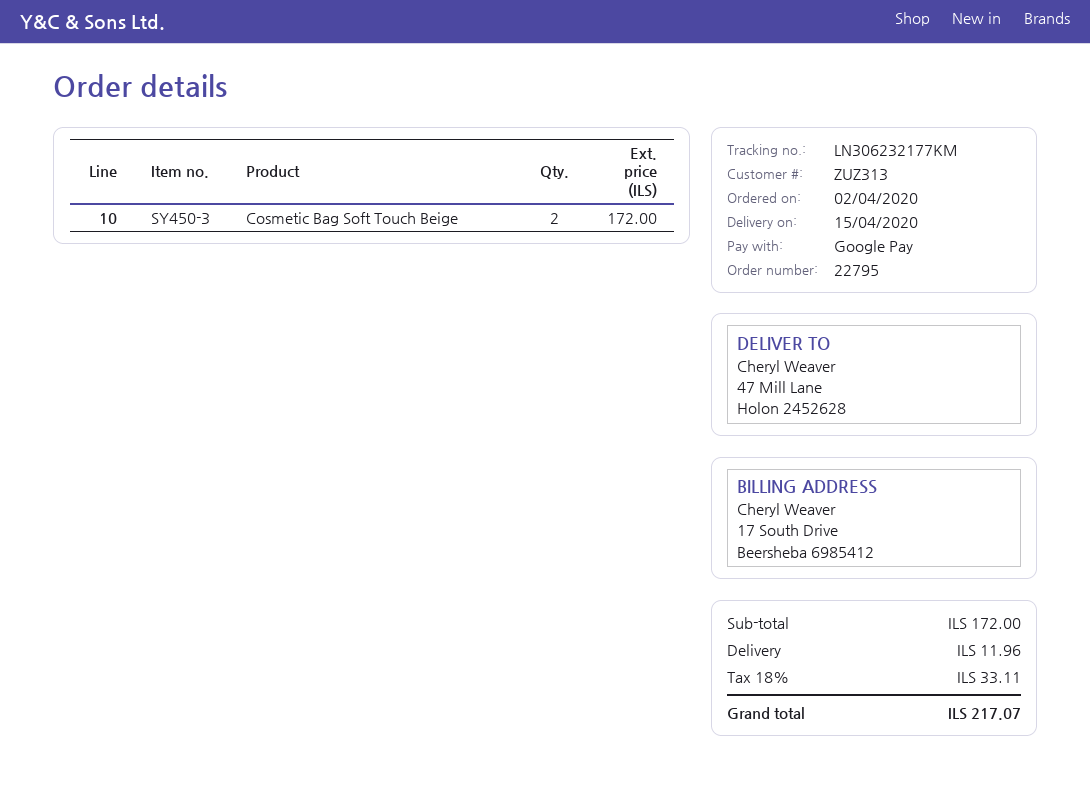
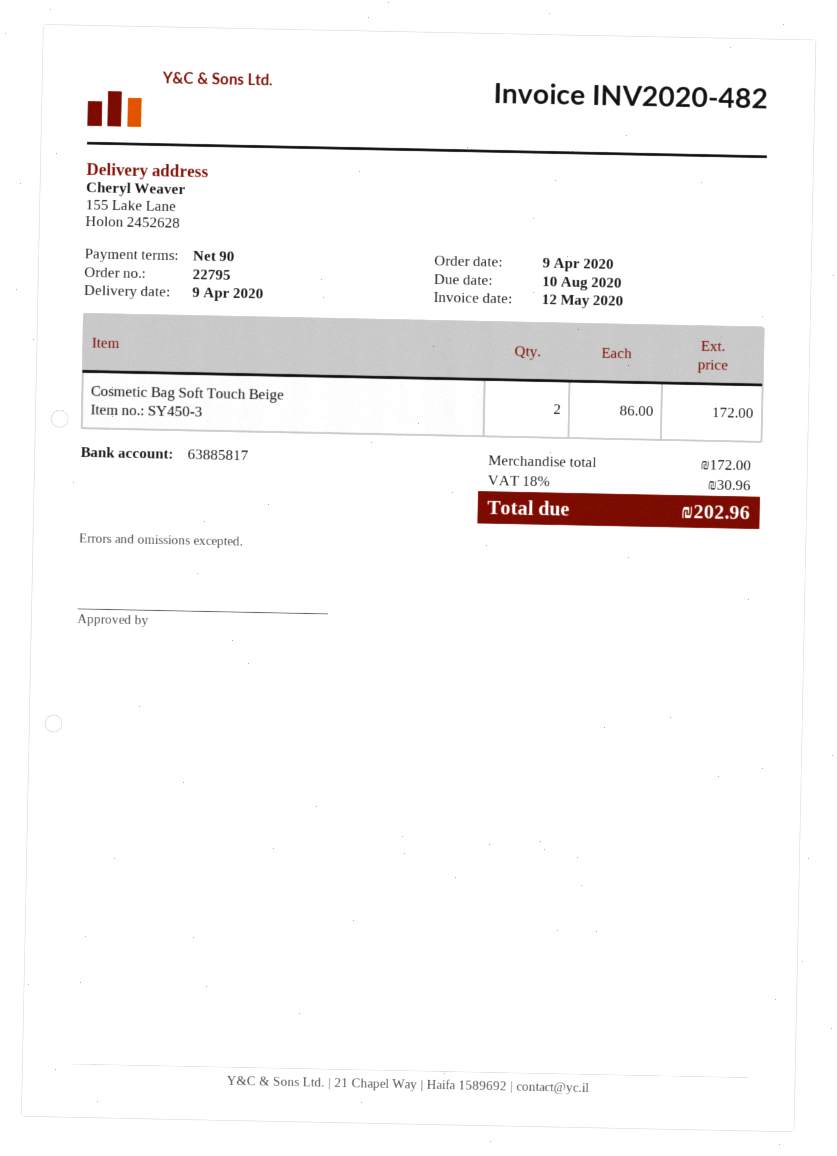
order date: 2020-04-02 -> 2020-04-09
delivery date: 2020-04-15 -> 2020-04-09
ship to: 47 Mill Lane, Holon 2452628 -> 155 Lake Lane, Holon 2452628
shipping: 11.96 -> none
tax: 18% = 33.11 -> 18% = 30.96
total: 217.07 -> 202.96

